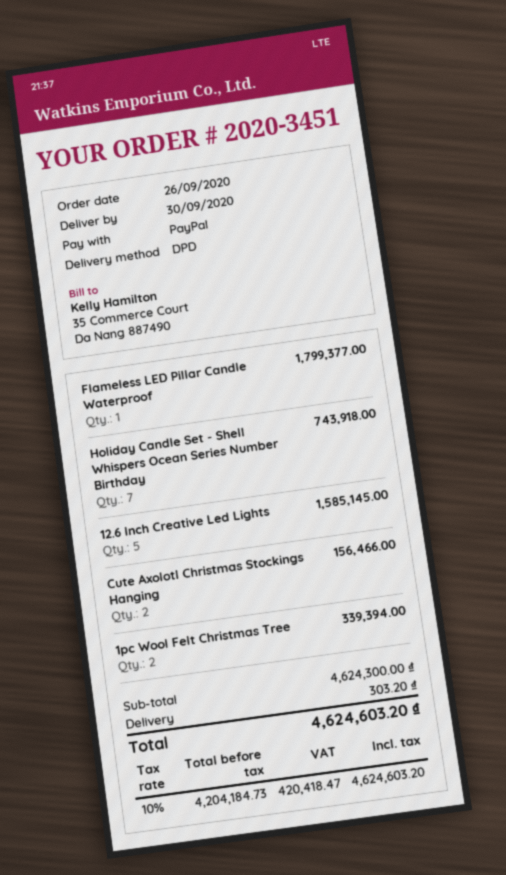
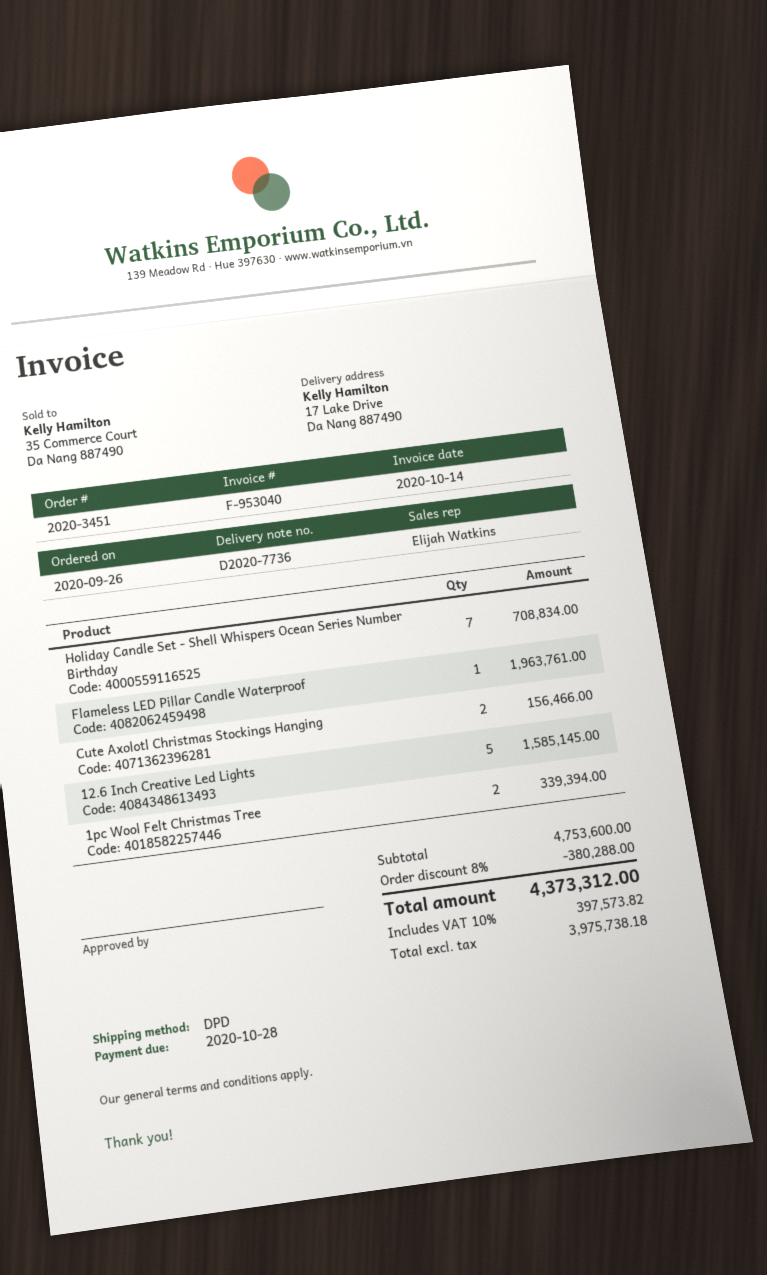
Flameless LED Pillar Candle Waterproof: 1 for 1799377.00 -> 1 for 1963761.00
Holiday Candle Set - Shell Whispers Ocean Series Number Birthday: 7 for 743918.00 -> 7 for 708834.00
subtotal: 4624300.00 -> 4753600.00
discount: none -> 8% = 380288.00
shipping: 303.20 -> none
net: 4204184.73 -> 3975738.18
tax: 10% = 420418.47 -> 10% = 397573.82
total: 4624603.20 -> 4373312.00

